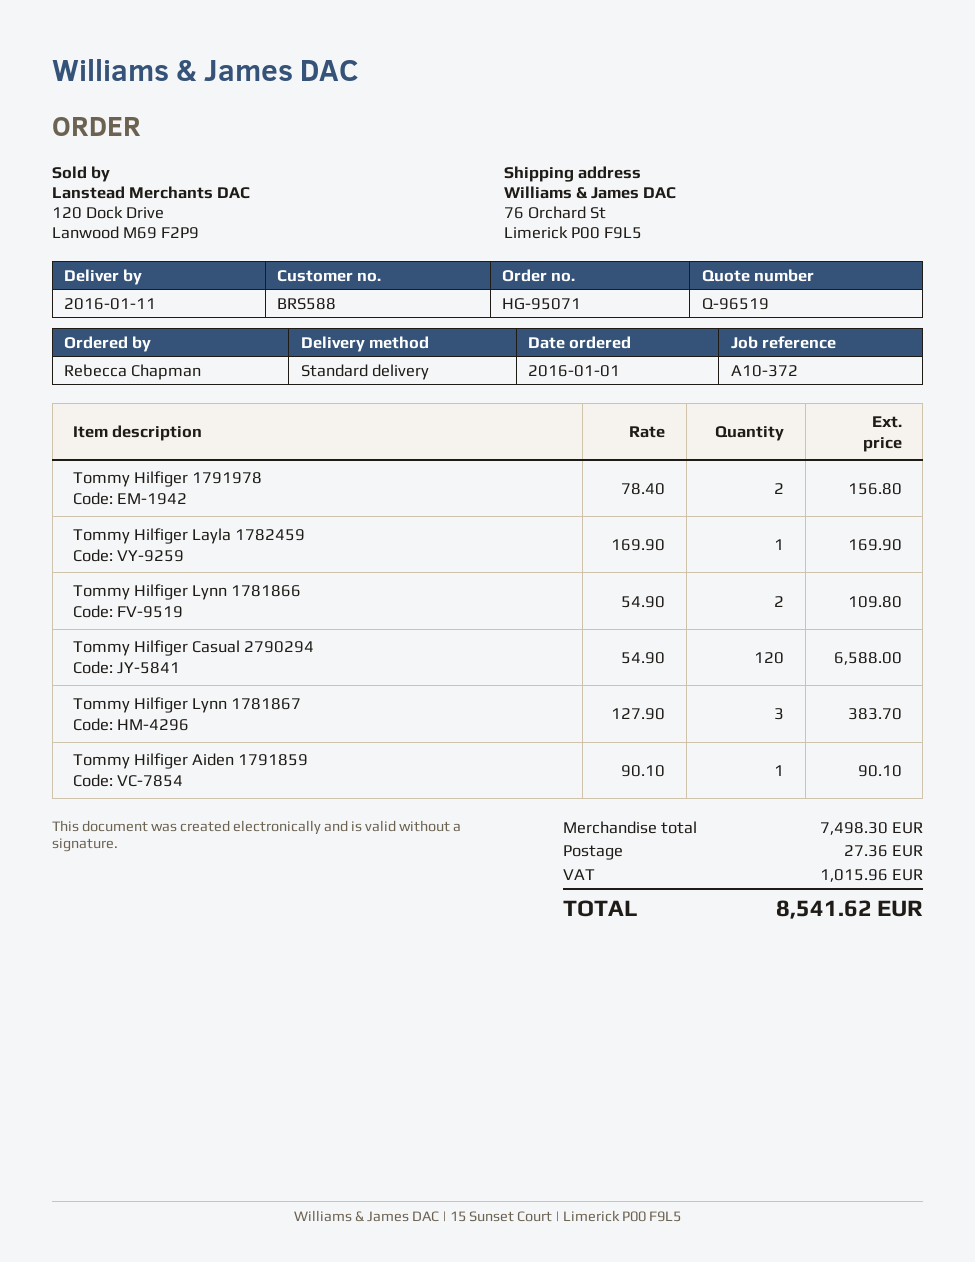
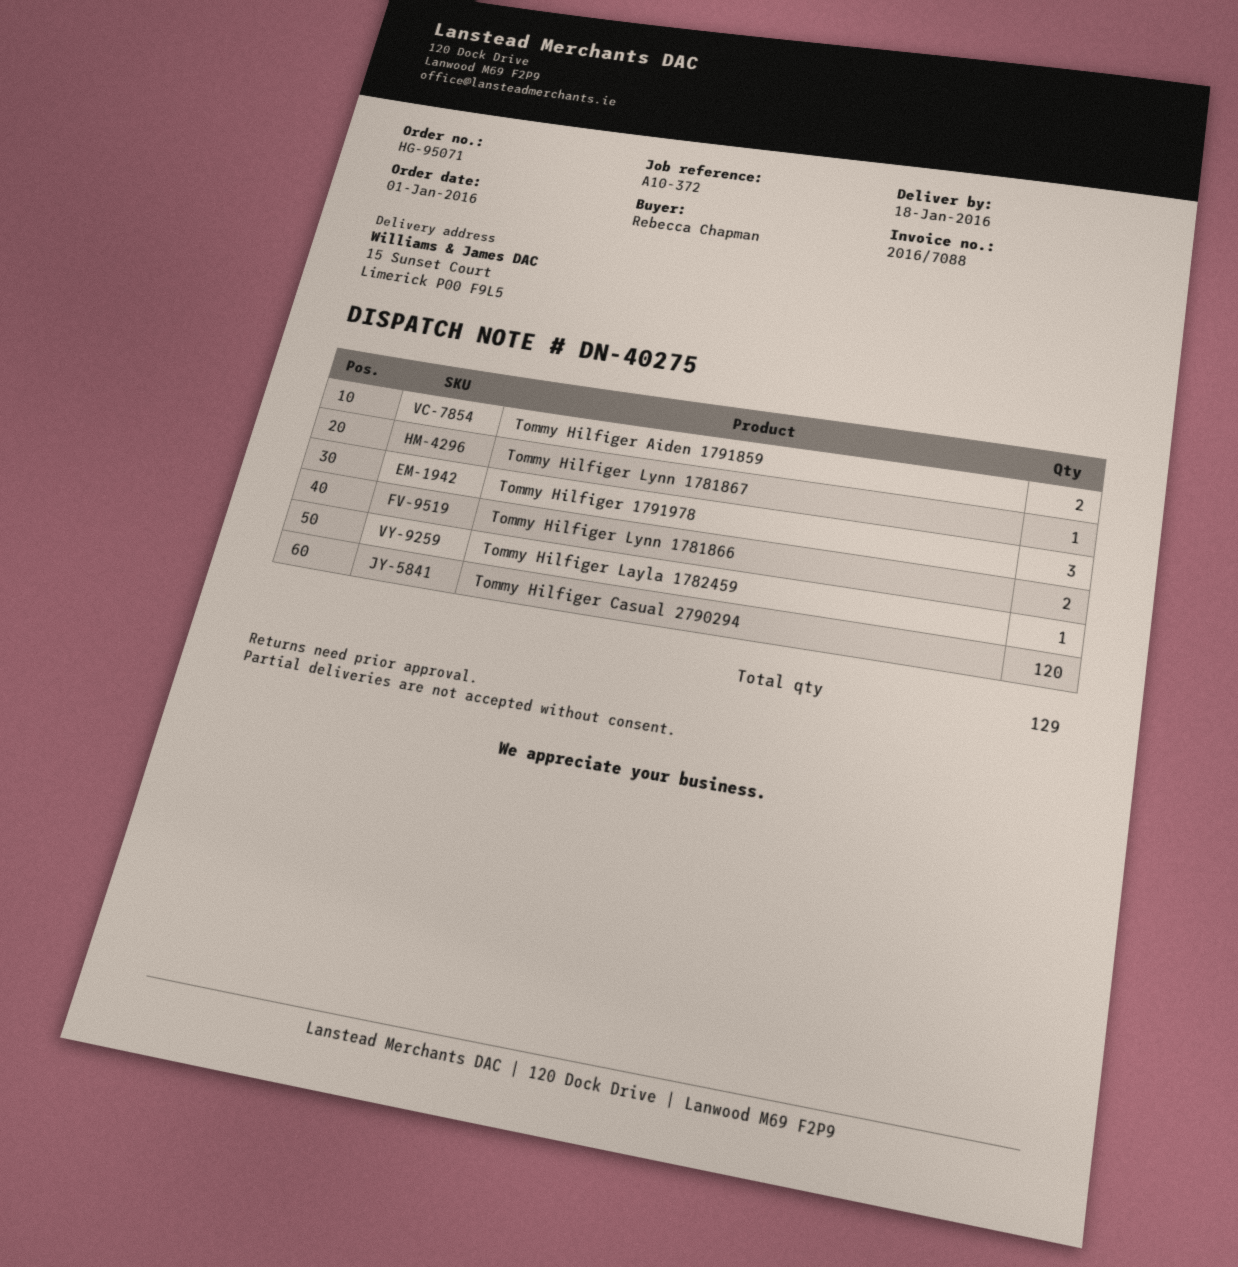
delivery date: 2016-01-11 -> 2016-01-18
ship to: 76 Orchard St, Limerick P00 F9L5 -> 15 Sunset Court, Limerick P00 F9L5
Tommy Hilfiger 1791978: 2 -> 3
Tommy Hilfiger Lynn 1781867: 3 -> 1
Tommy Hilfiger Aiden 1791859: 1 -> 2

